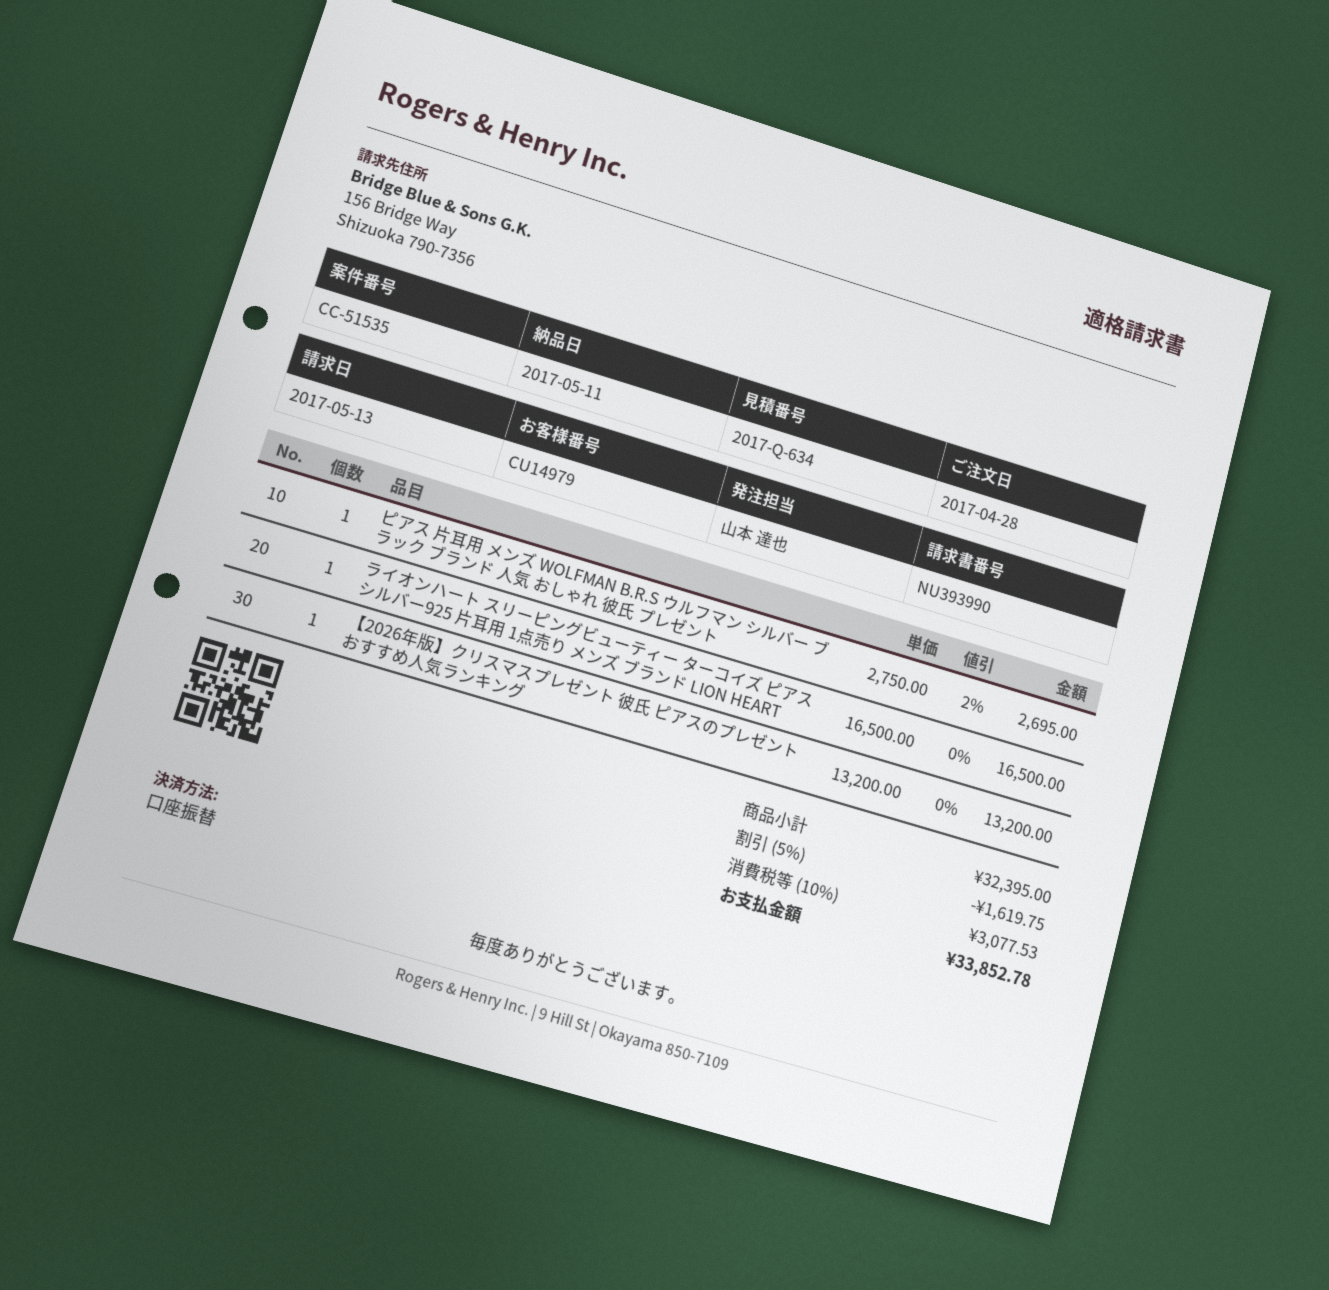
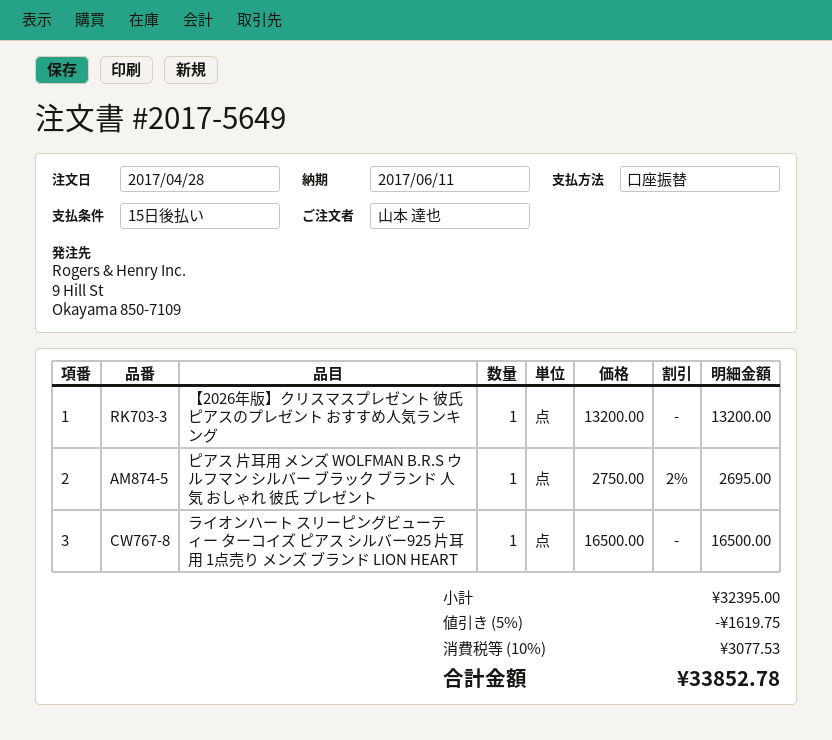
delivery date: 2017-05-11 -> 2017-06-11

